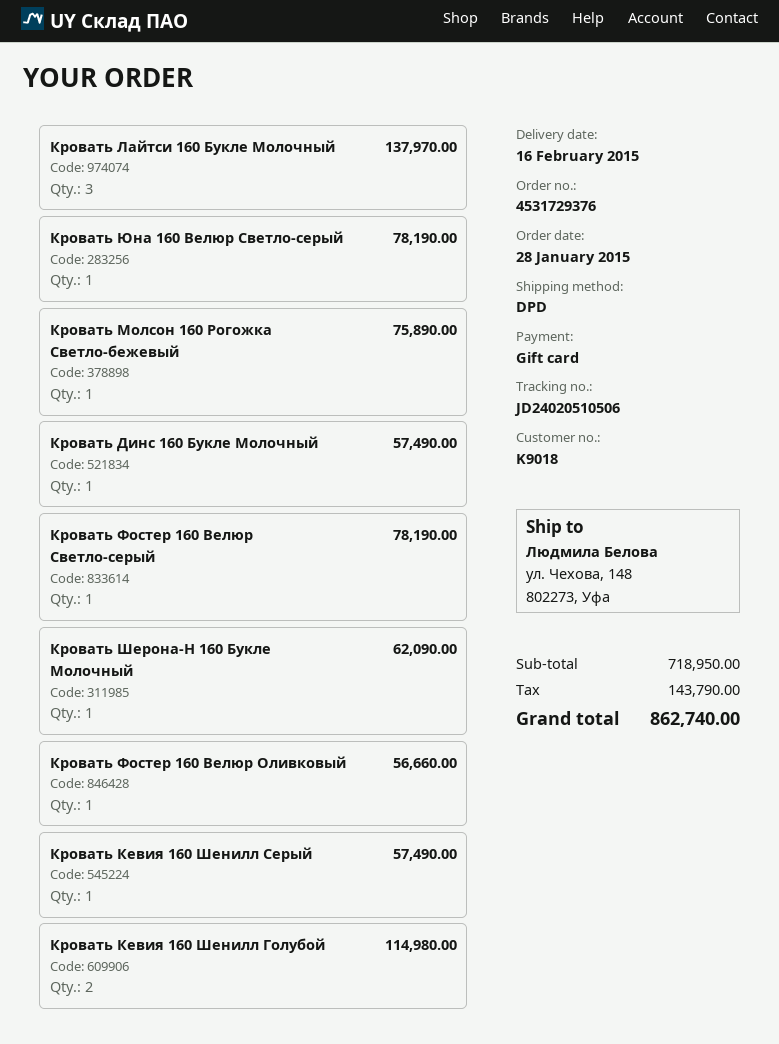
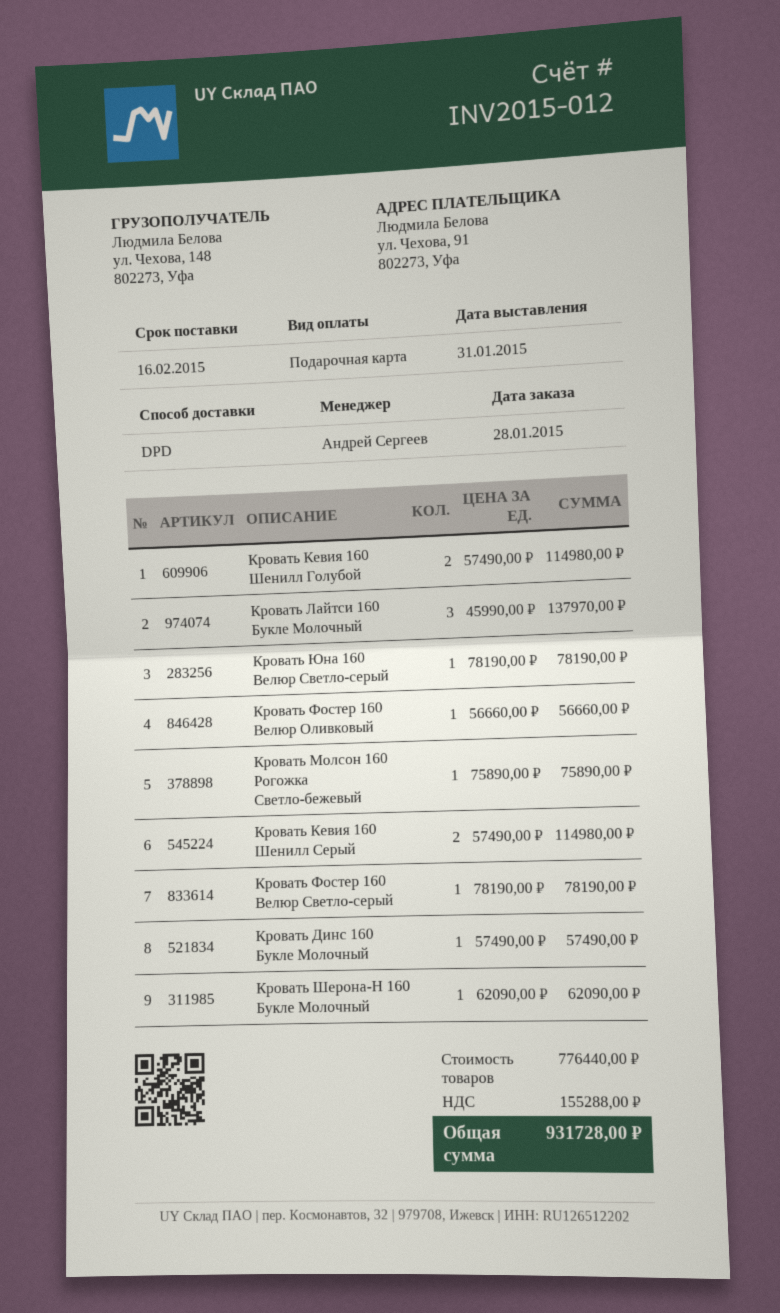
Кровать Кевия 160 Шенилл Серый: 1 for 57490.00 -> 2 for 114980.00
subtotal: 718950.00 -> 776440.00
tax: 143790.00 -> 155288.00
total: 862740.00 -> 931728.00

